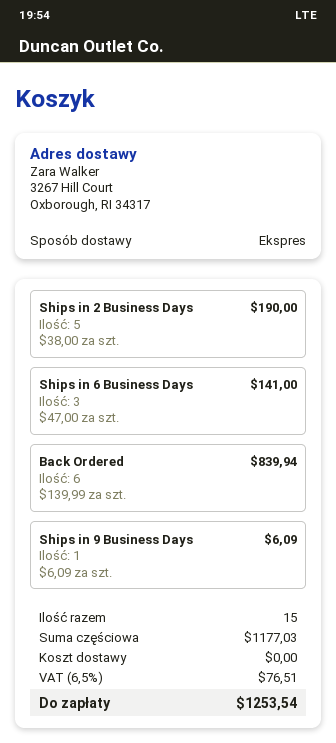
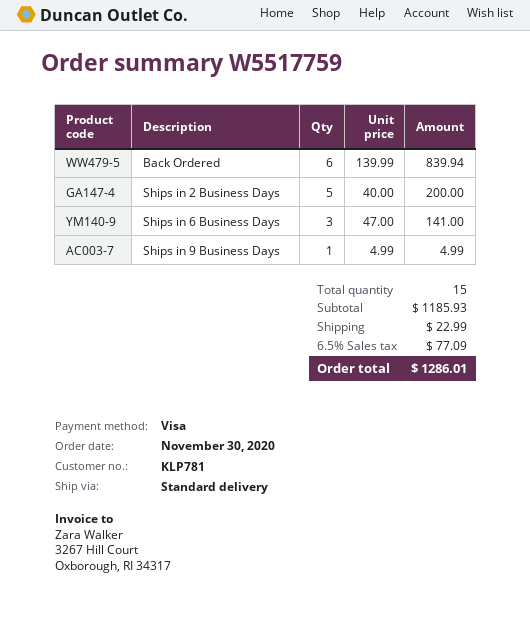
shipping method: express -> standard
Ships in 2 Business Days: 5 x 38.00 = 190.00 -> 5 x 40.00 = 200.00
Ships in 9 Business Days: 1 x 6.09 = 6.09 -> 1 x 4.99 = 4.99
subtotal: 1177.03 -> 1185.93
shipping: 0.00 -> 22.99
tax: 6.5% = 76.51 -> 6.5% = 77.09
total: 1253.54 -> 1286.01

